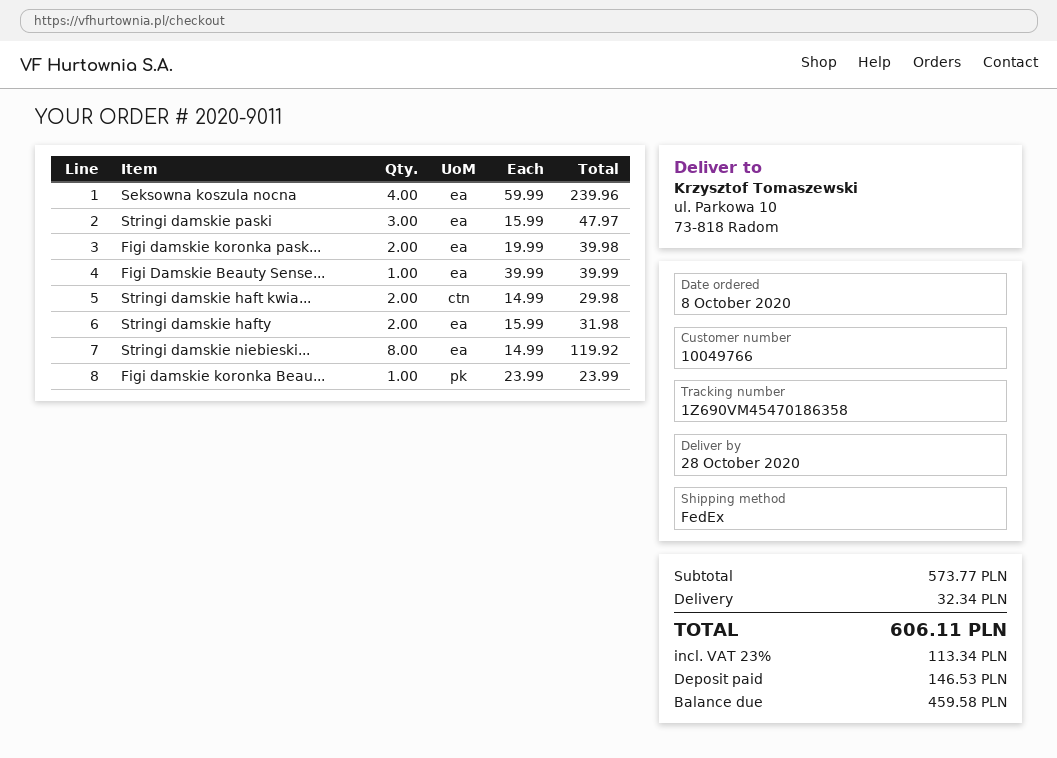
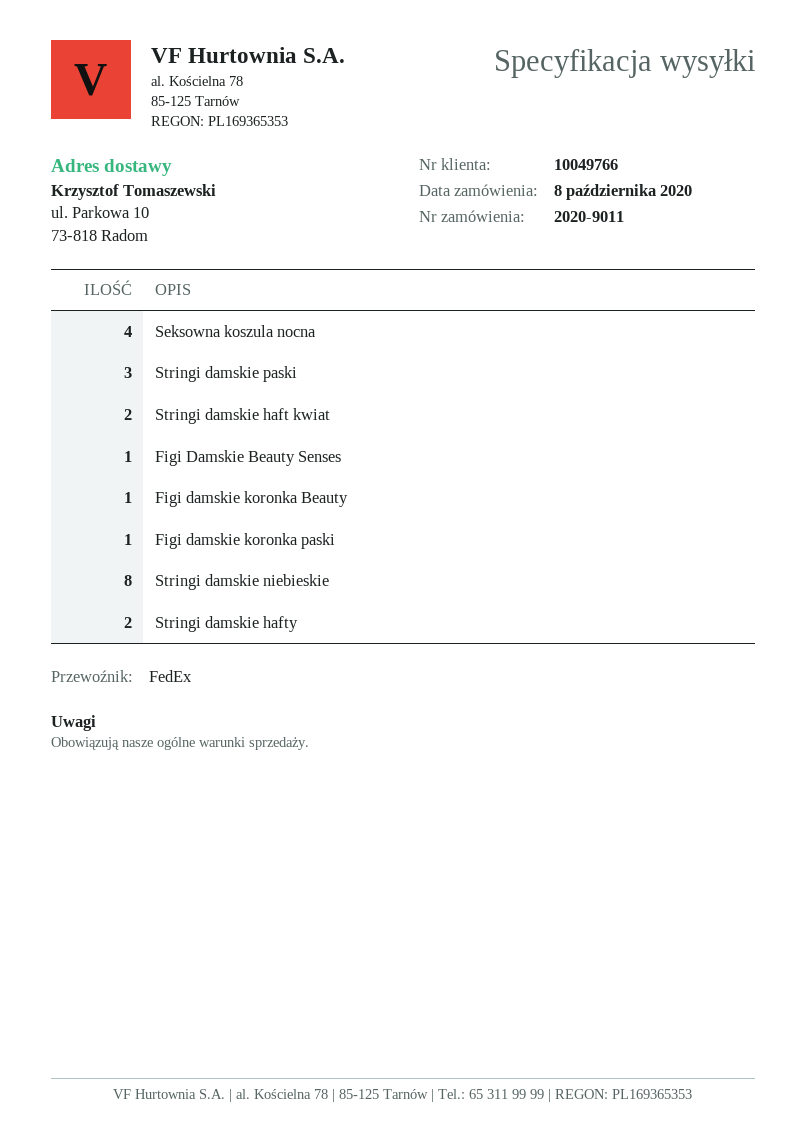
Figi damskie koronka pask...: 2 -> 1

